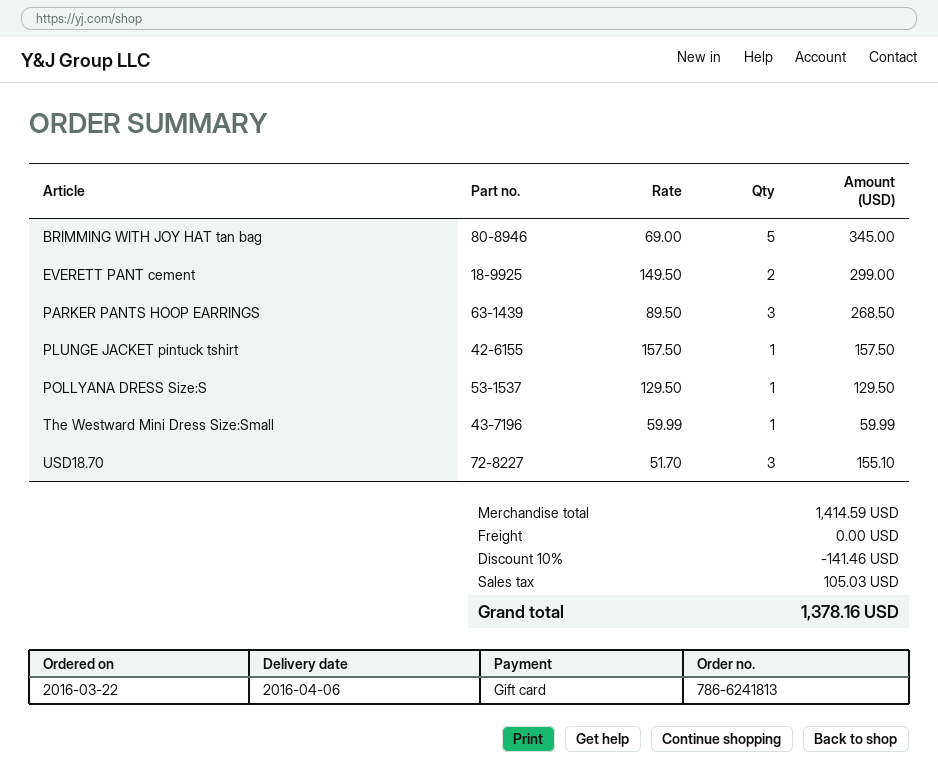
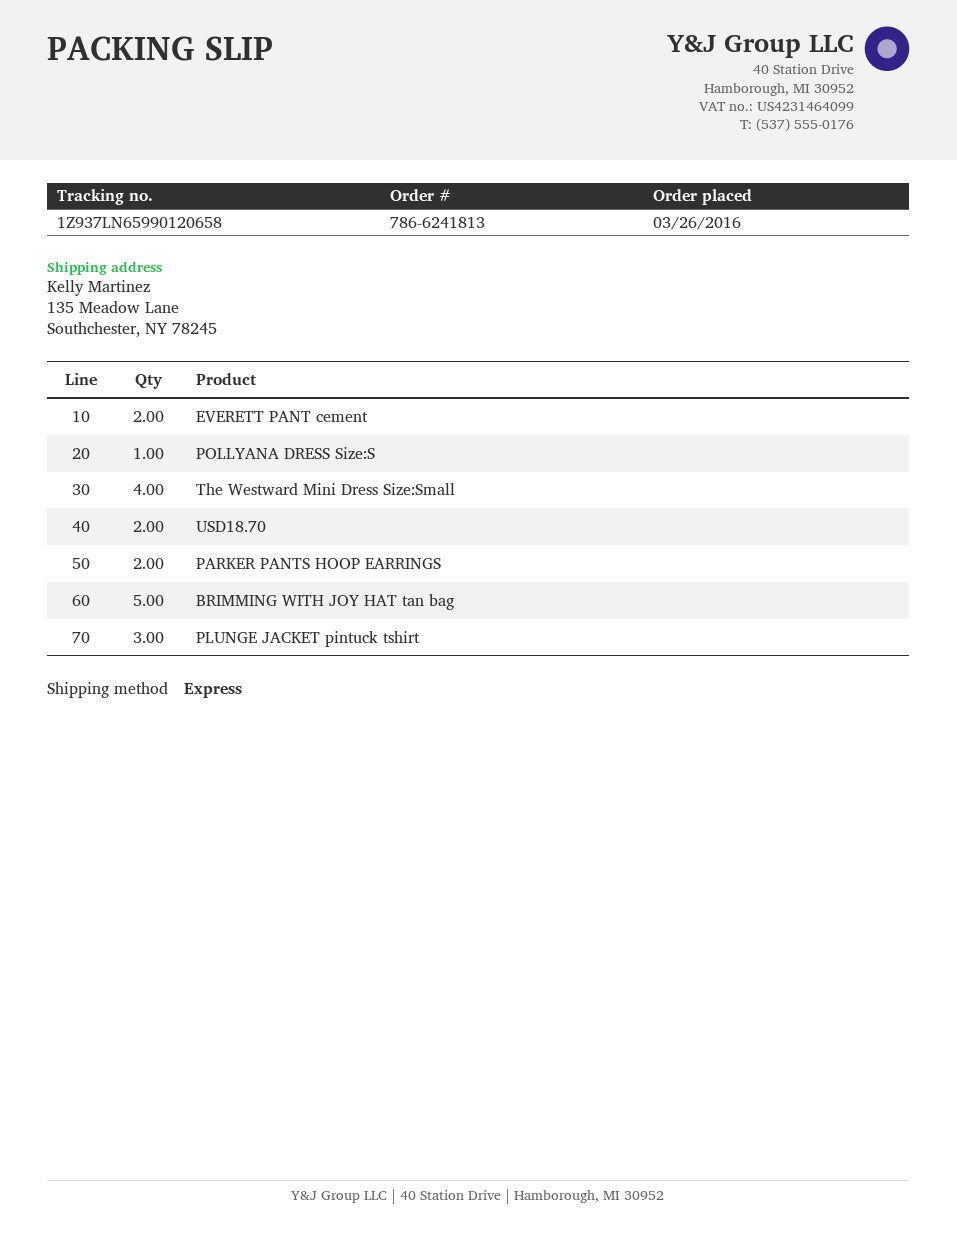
order date: 2016-03-22 -> 2016-03-26
PARKER PANTS HOOP EARRINGS: 3 -> 2
PLUNGE JACKET pintuck tshirt: 1 -> 3
The Westward Mini Dress Size:Small: 1 -> 4
USD18.70: 3 -> 2

